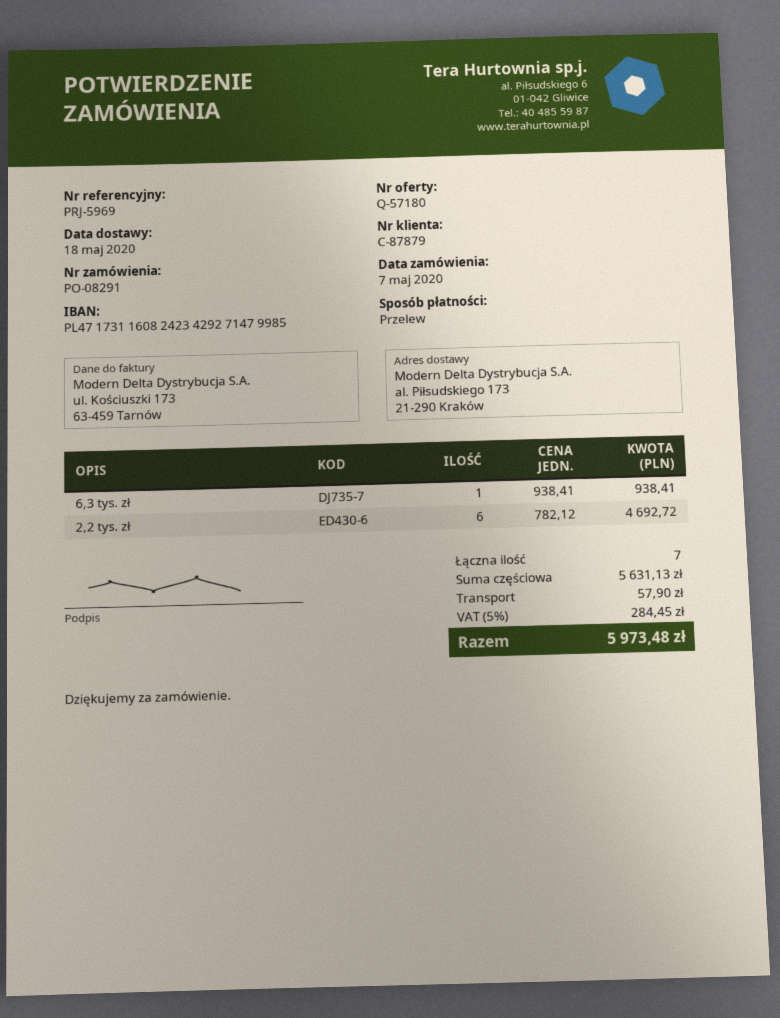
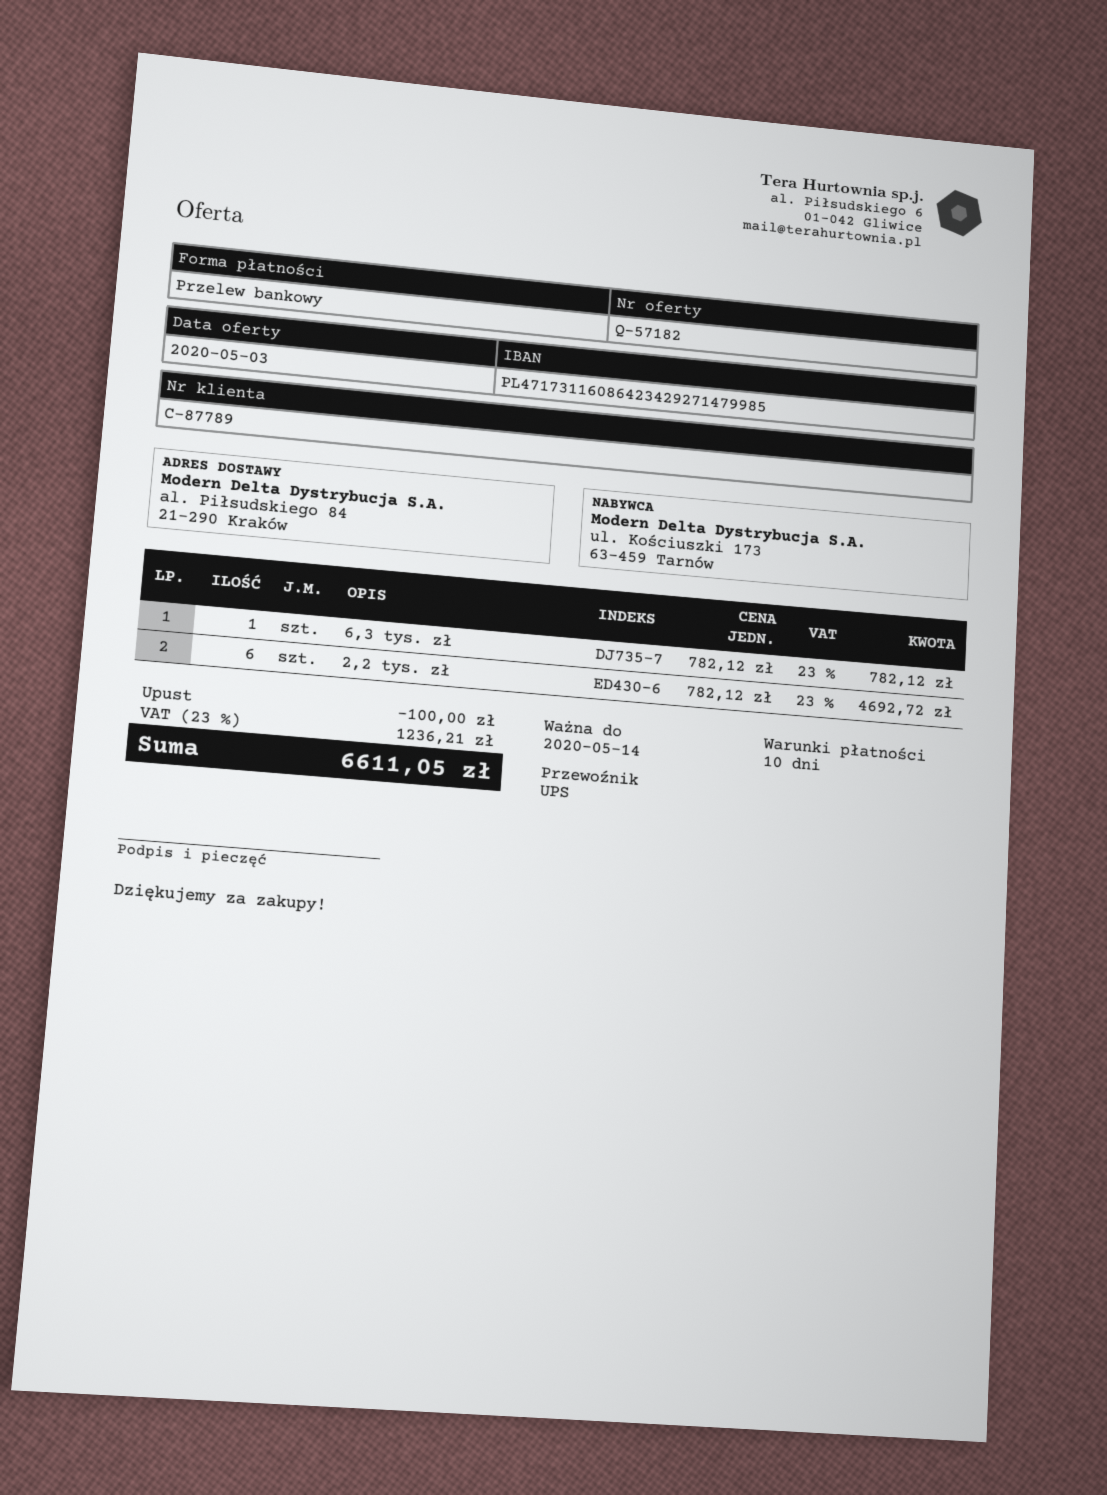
quote number: Q-57180 -> Q-57182
customer number: C-87879 -> C-87789
bank account: PL47173116082423429271479985 -> PL47173116086423429271479985
ship to: al. Piłsudskiego 173, 21-290 Kraków -> al. Piłsudskiego 84, 21-290 Kraków
6,3 tys. zł: 1 x 938.41 = 938.41 -> 1 x 782.12 = 782.12
discount: none -> 100.00
shipping: 57.90 -> none
tax: 5% = 284.45 -> 23% = 1236.21
total: 5973.48 -> 6611.05

